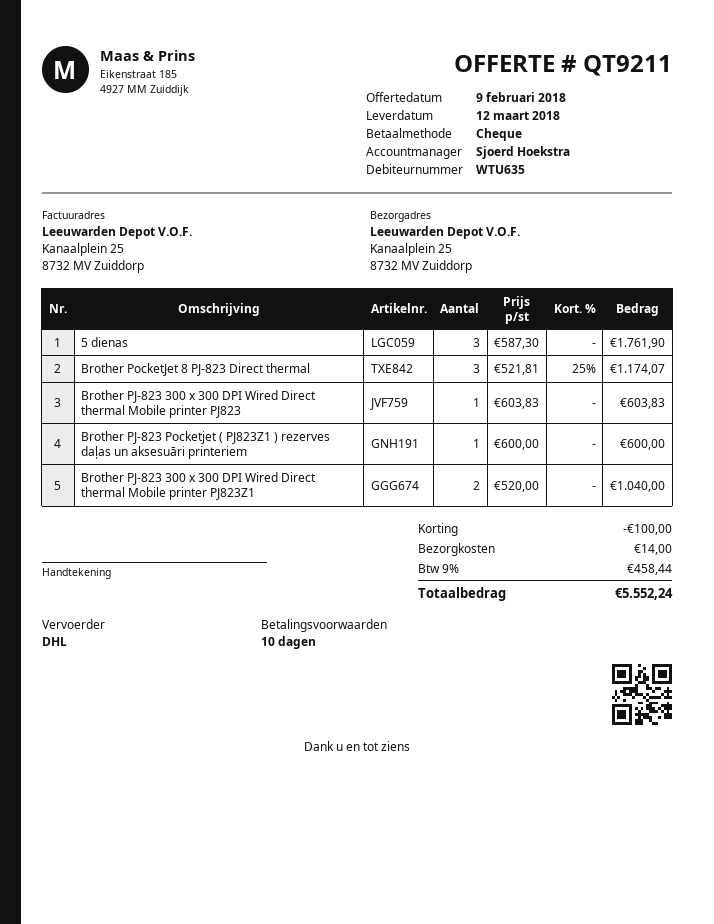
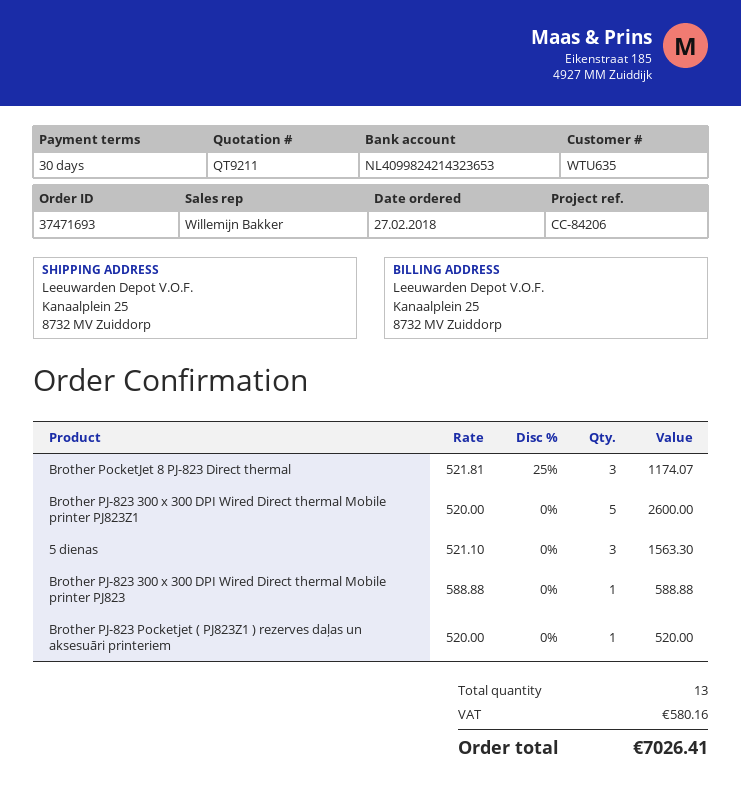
payment terms: 10 days -> 30 days
sales rep: Sjoerd Hoekstra -> Willemijn Bakker
5 dienas: 3 x 587.30 = 1761.90 -> 3 x 521.10 = 1563.30
Brother PJ-823 300 x 300 DPI Wired Direct thermal Mobile printer PJ823: 1 x 603.83 = 603.83 -> 1 x 588.88 = 588.88
Brother PJ-823 Pocketjet ( PJ823Z1 ) rezerves daļas un aksesuāri printeriem: 1 x 600.00 = 600.00 -> 1 x 520.00 = 520.00
Brother PJ-823 300 x 300 DPI Wired Direct thermal Mobile printer PJ823Z1: 2 x 520.00 = 1040.00 -> 5 x 520.00 = 2600.00
discount: 100.00 -> none
shipping: 14.00 -> none
tax: 458.44 -> 580.16
total: 5552.24 -> 7026.41

